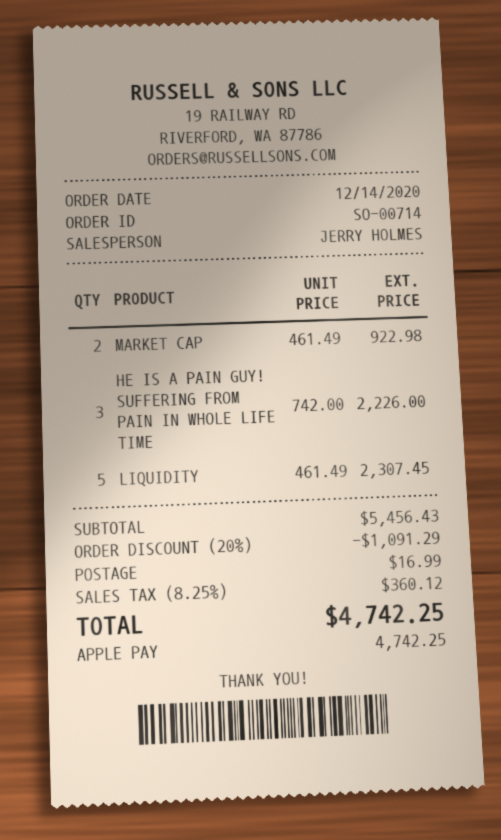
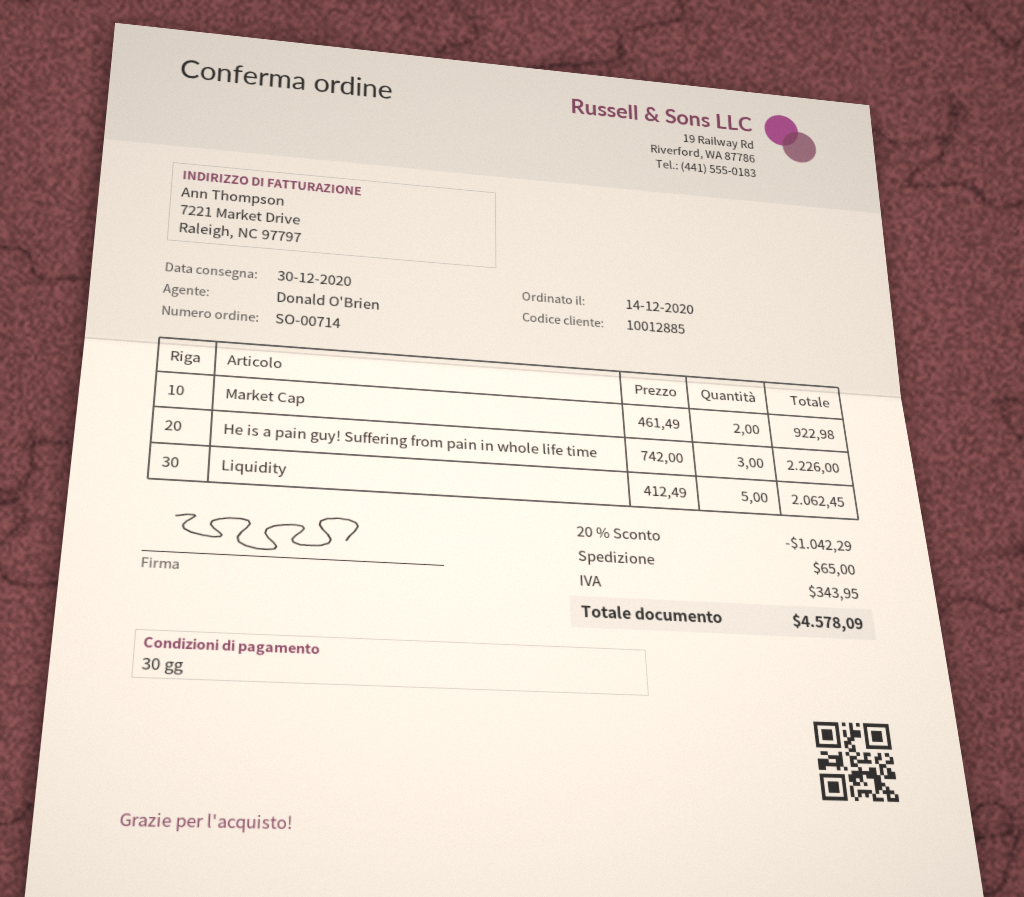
sales rep: JERRY HOLMES -> Donald O'Brien
LIQUIDITY: 5 x 461.49 = 2307.45 -> 5 x 412.49 = 2062.45
discount: 20% = 1091.29 -> 20% = 1042.29
shipping: 16.99 -> 65.00
tax: 360.12 -> 343.95
total: 4742.25 -> 4578.09

